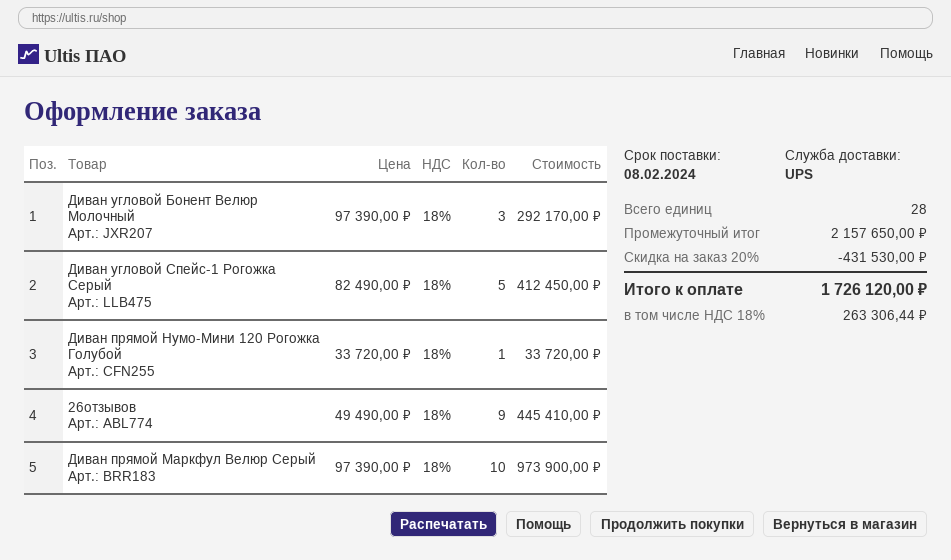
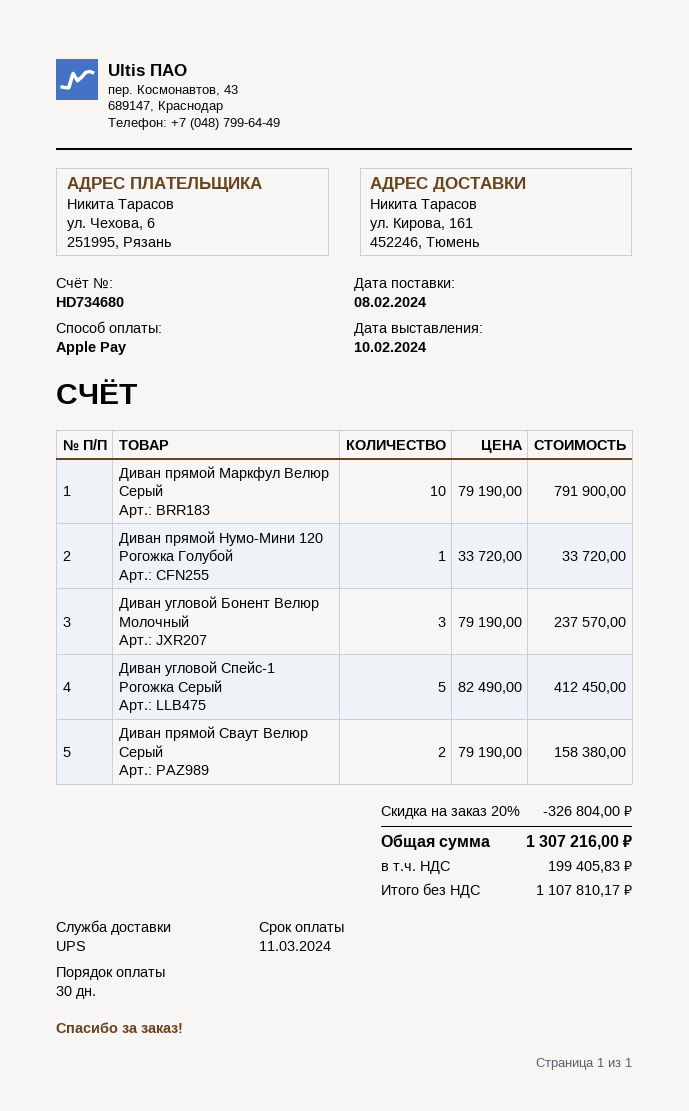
Диван угловой Бонент Велюр Молочный: 3 x 97390.00 = 292170.00 -> 3 x 79190.00 = 237570.00
26отзывов: 9 x 49490.00 = 445410.00 -> none
Диван прямой Маркфул Велюр Серый: 10 x 97390.00 = 973900.00 -> 10 x 79190.00 = 791900.00
Диван прямой Сваут Велюр Серый: none -> 2 x 79190.00 = 158380.00
discount: 20% = 431530.00 -> 20% = 326804.00
tax: 263306.44 -> 199405.83
total: 1726120.00 -> 1307216.00

